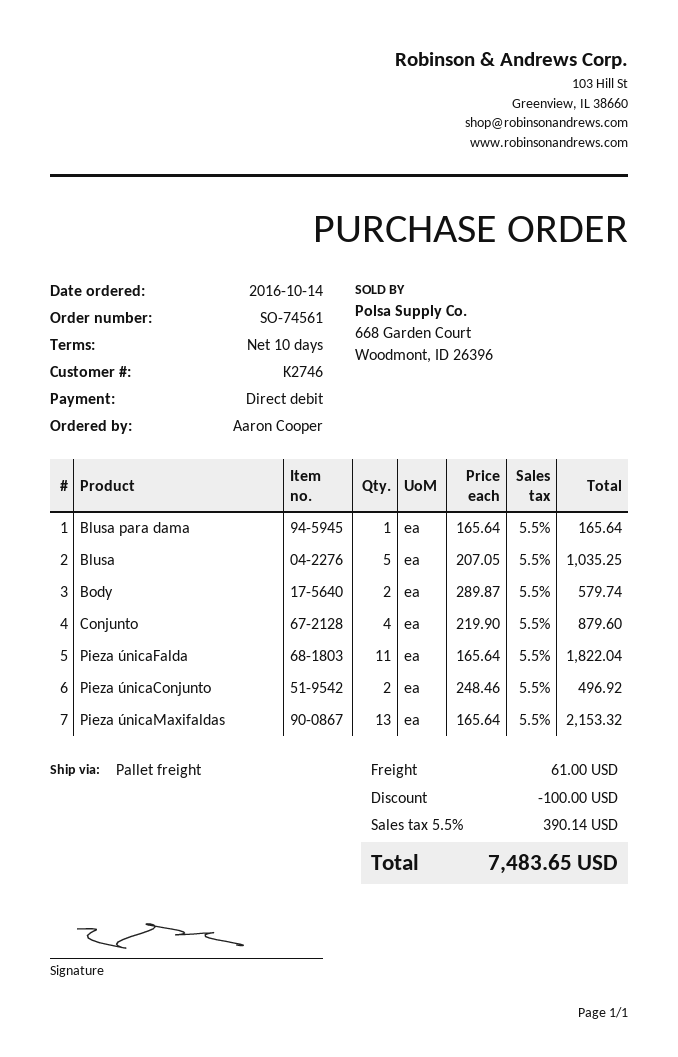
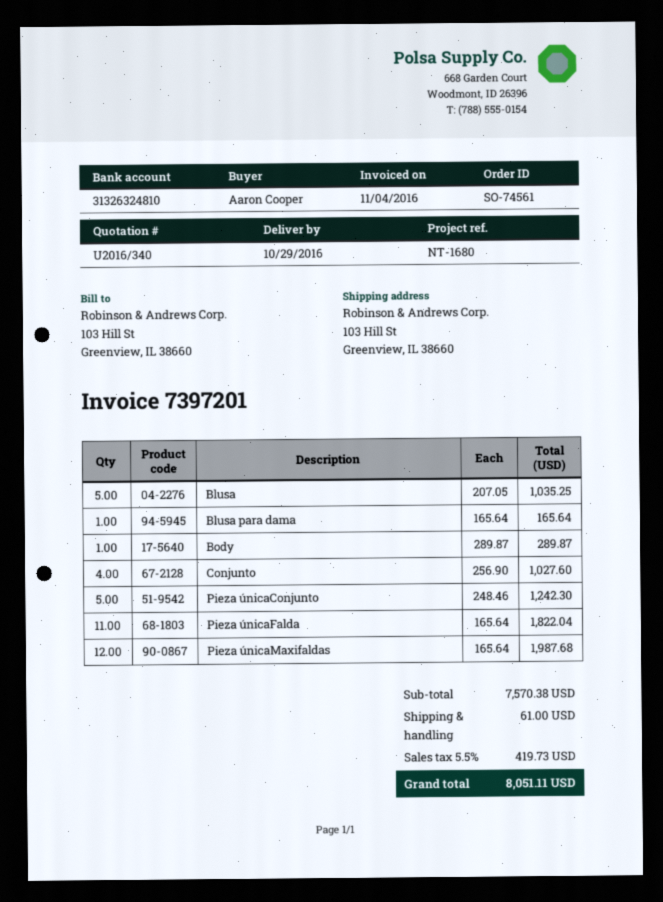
Body: 2 x 289.87 = 579.74 -> 1 x 289.87 = 289.87
Conjunto: 4 x 219.90 = 879.60 -> 4 x 256.90 = 1027.60
Pieza únicaConjunto: 2 x 248.46 = 496.92 -> 5 x 248.46 = 1242.30
Pieza únicaMaxifaldas: 13 x 165.64 = 2153.32 -> 12 x 165.64 = 1987.68
discount: 100.00 -> none
tax: 5.5% = 390.14 -> 5.5% = 419.73
total: 7483.65 -> 8051.11

